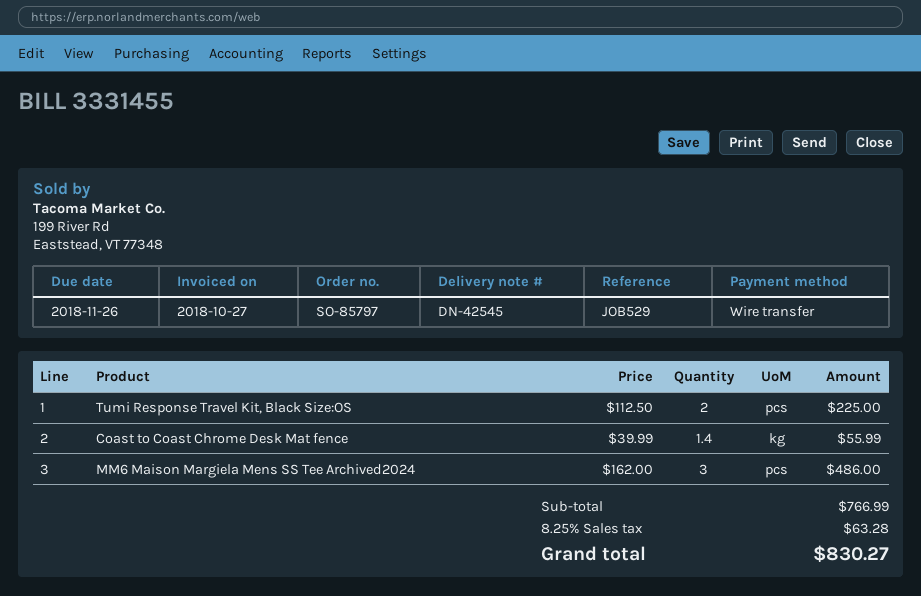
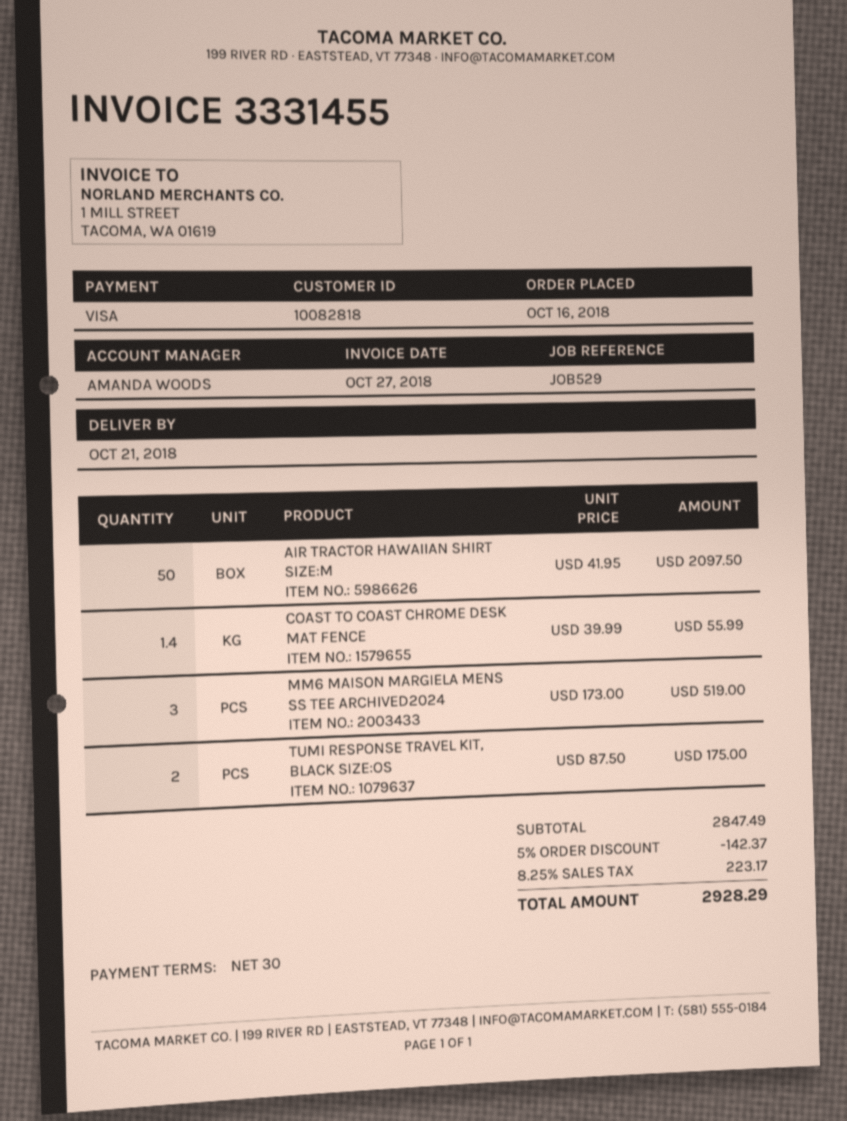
payment method: bank transfer -> Visa
Tumi Response Travel Kit, Black Size:OS: 2 x 112.50 = 225.00 -> 2 x 87.50 = 175.00
MM6 Maison Margiela Mens SS Tee Archived2024: 3 x 162.00 = 486.00 -> 3 x 173.00 = 519.00
AIR TRACTOR HAWAIIAN SHIRT SIZE:M: none -> 50 x 41.95 = 2097.50
subtotal: 766.99 -> 2847.49
discount: none -> 5% = 142.37
tax: 8.25% = 63.28 -> 8.25% = 223.17
total: 830.27 -> 2928.29

